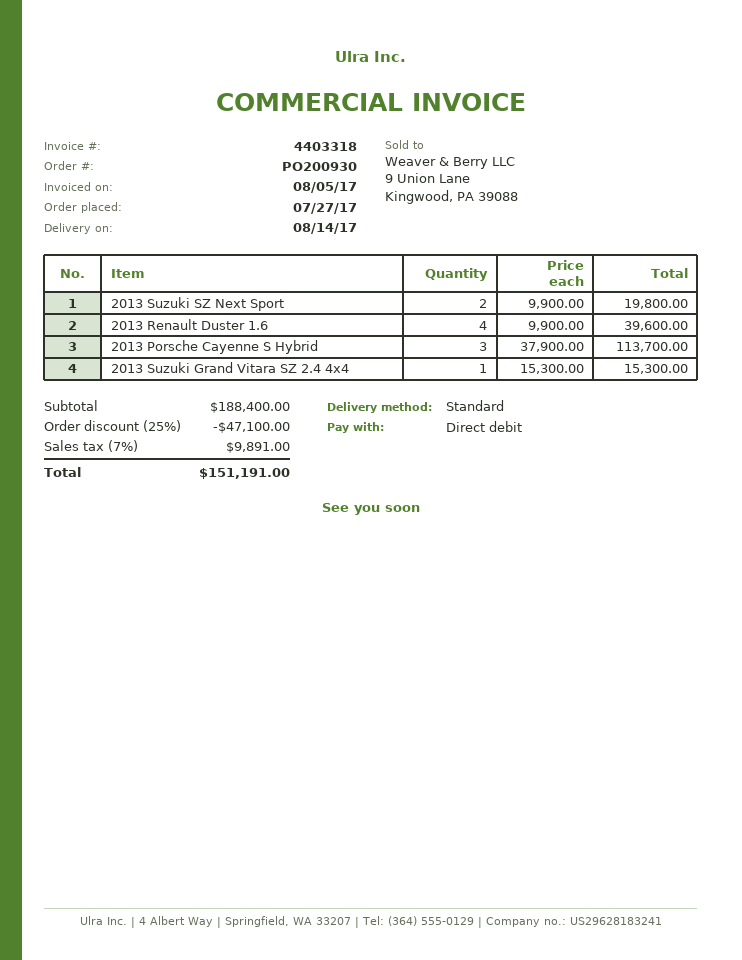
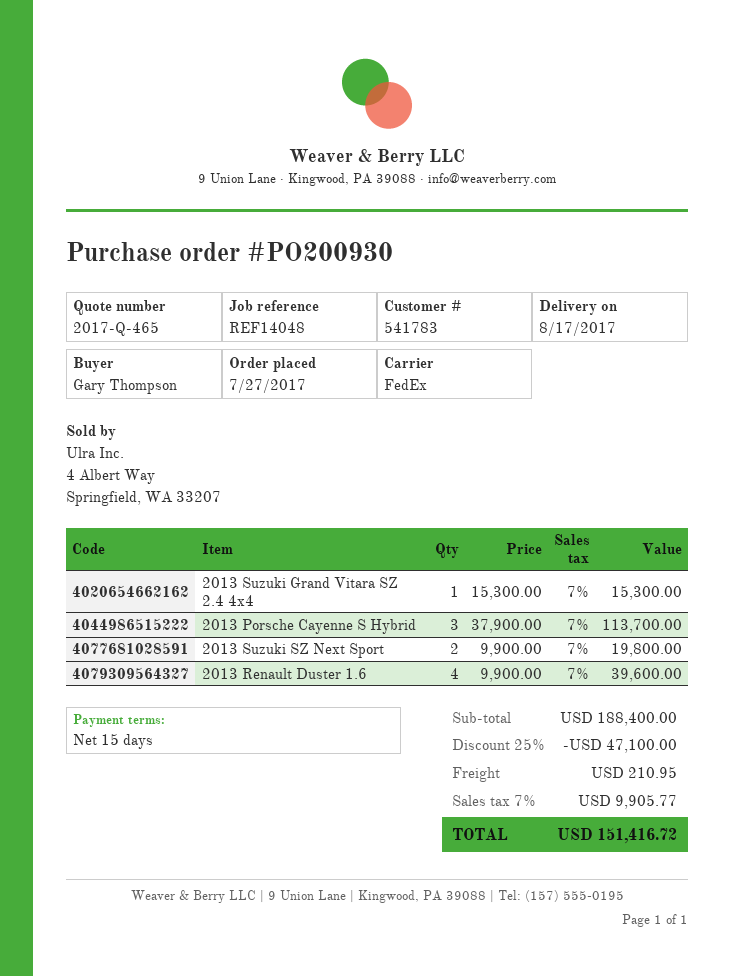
delivery date: 2017-08-14 -> 2017-08-17
shipping method: standard -> FedEx
shipping: none -> 210.95
tax: 7% = 9891.00 -> 7% = 9905.77
total: 151191.00 -> 151416.72

